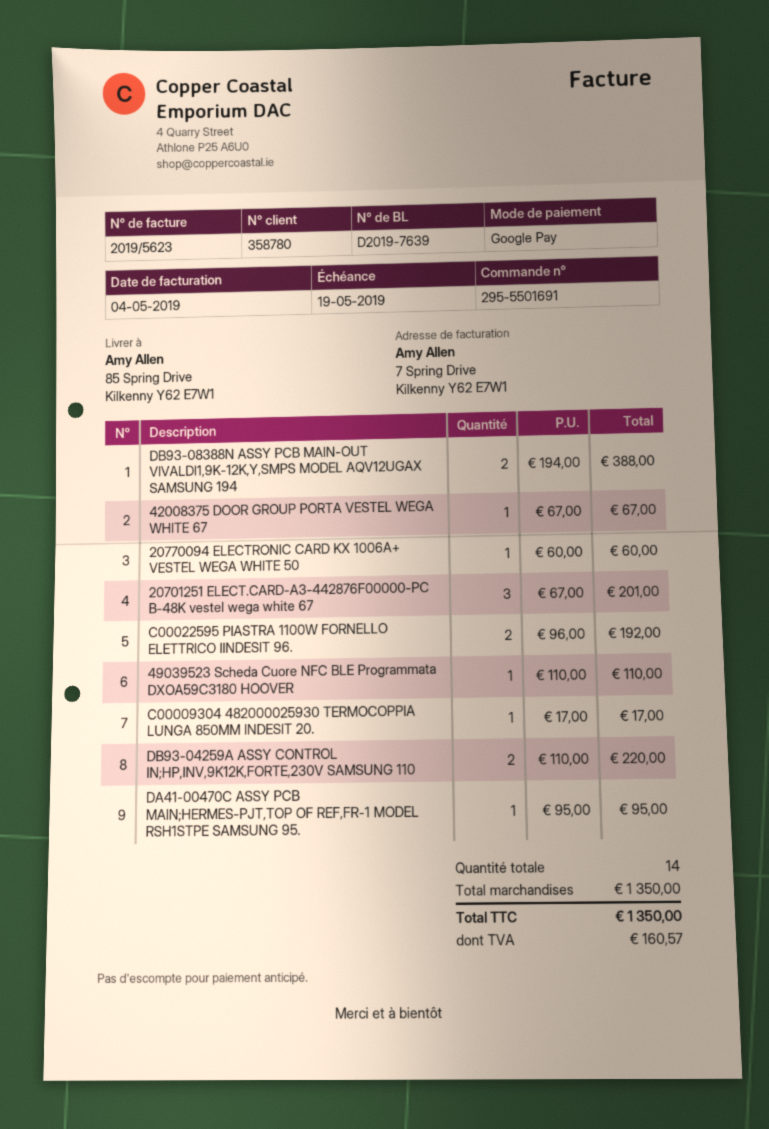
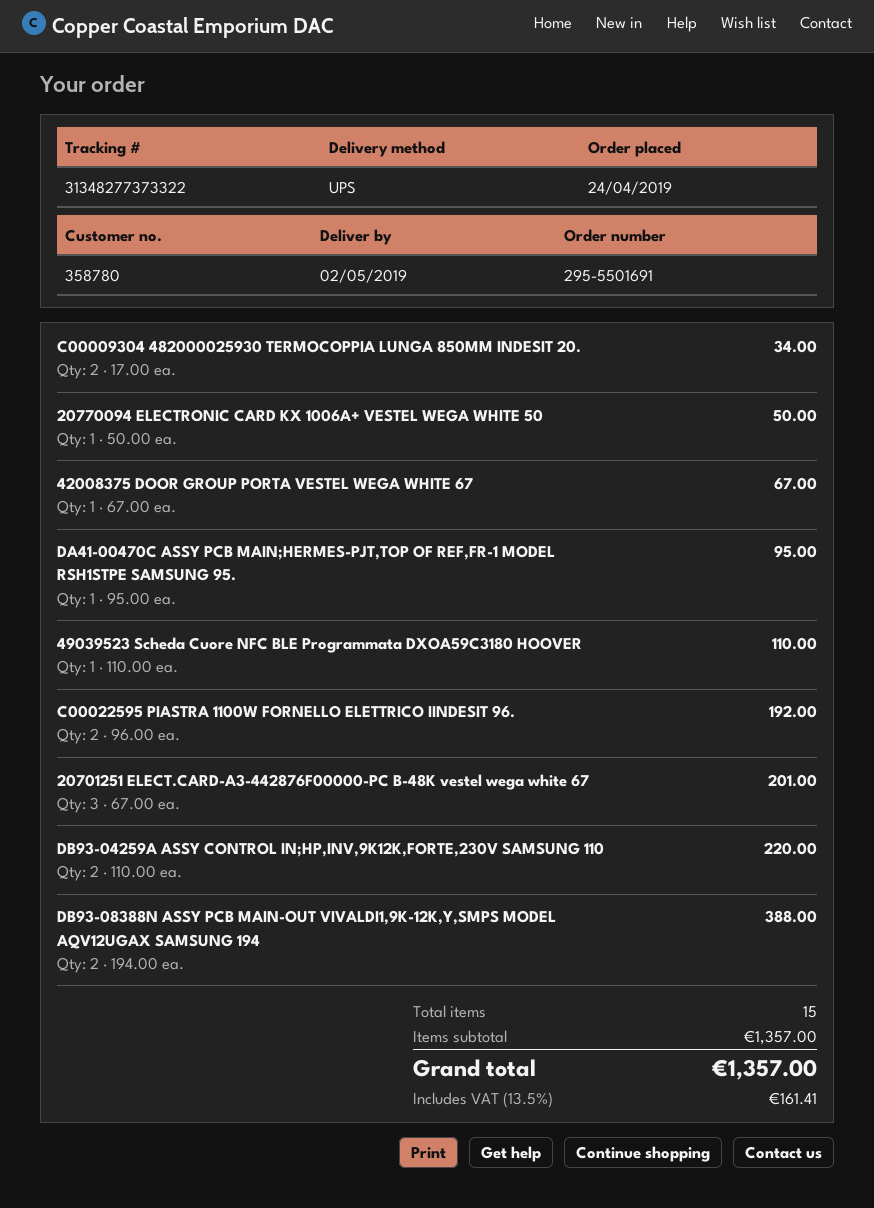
20770094 ELECTRONIC CARD KX 1006A+ VESTEL WEGA WHITE 50: 1 x 60.00 = 60.00 -> 1 x 50.00 = 50.00
C00009304 482000025930 TERMOCOPPIA LUNGA 850MM INDESIT 20.: 1 x 17.00 = 17.00 -> 2 x 17.00 = 34.00
total quantity: 14 -> 15
subtotal: 1350.00 -> 1357.00
tax: 160.57 -> 161.41
total: 1350.00 -> 1357.00

